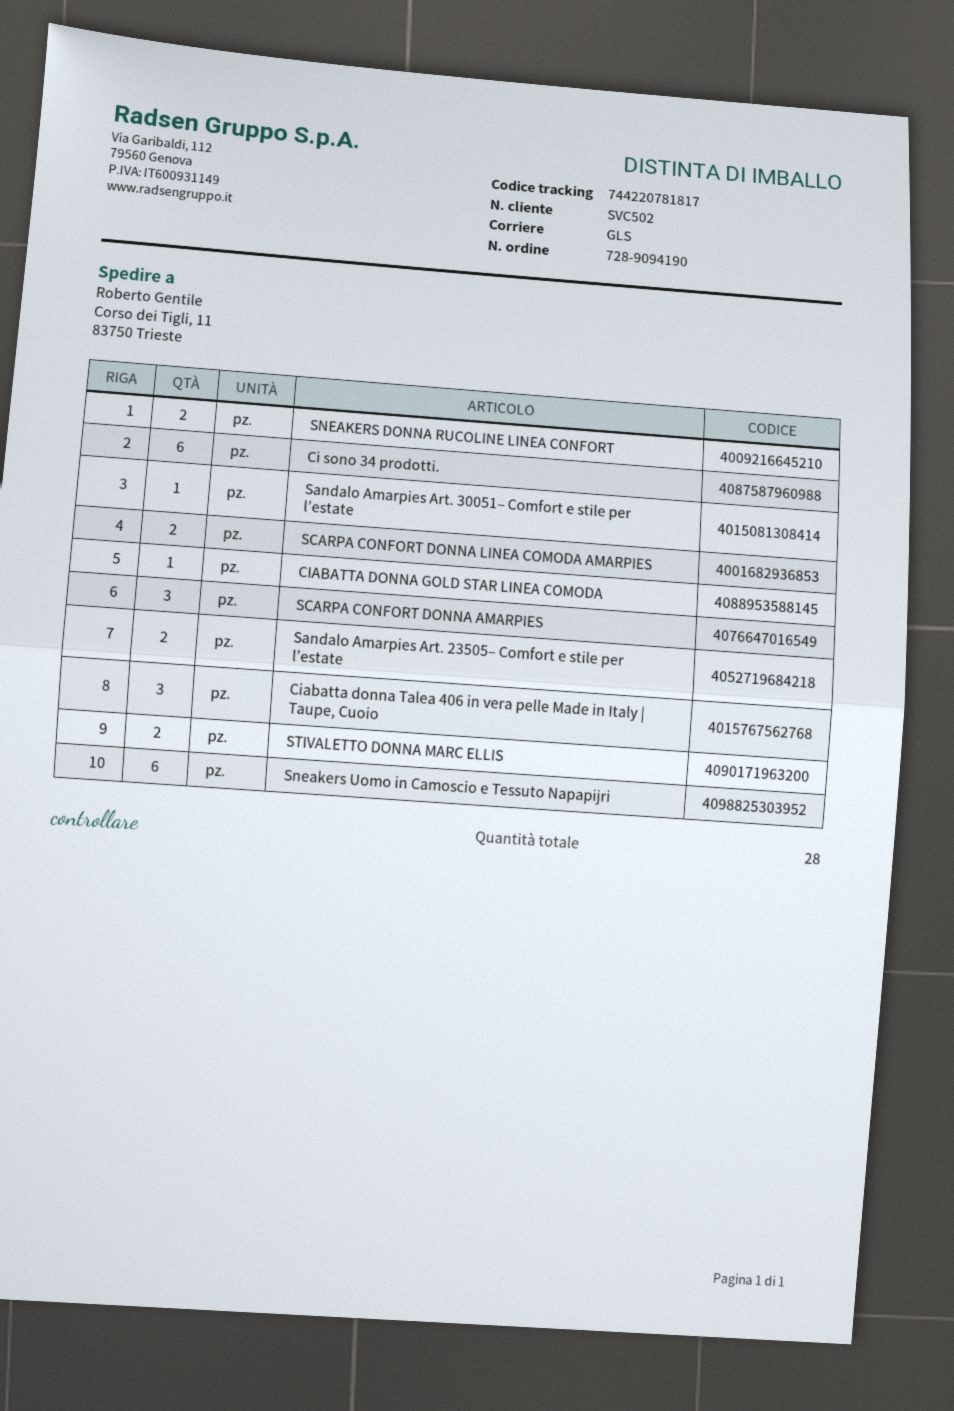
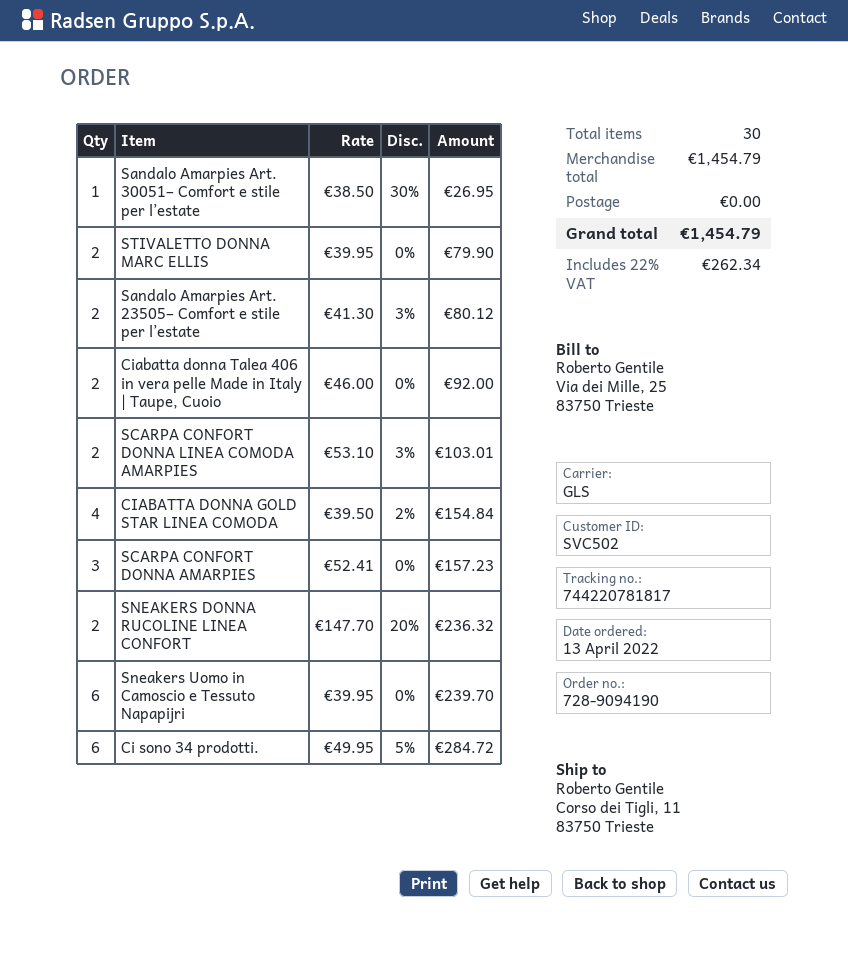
CIABATTA DONNA GOLD STAR LINEA COMODA: 1 -> 4
Ciabatta donna Talea 406 in vera pelle Made in Italy | Taupe, Cuoio: 3 -> 2
total quantity: 28 -> 30

